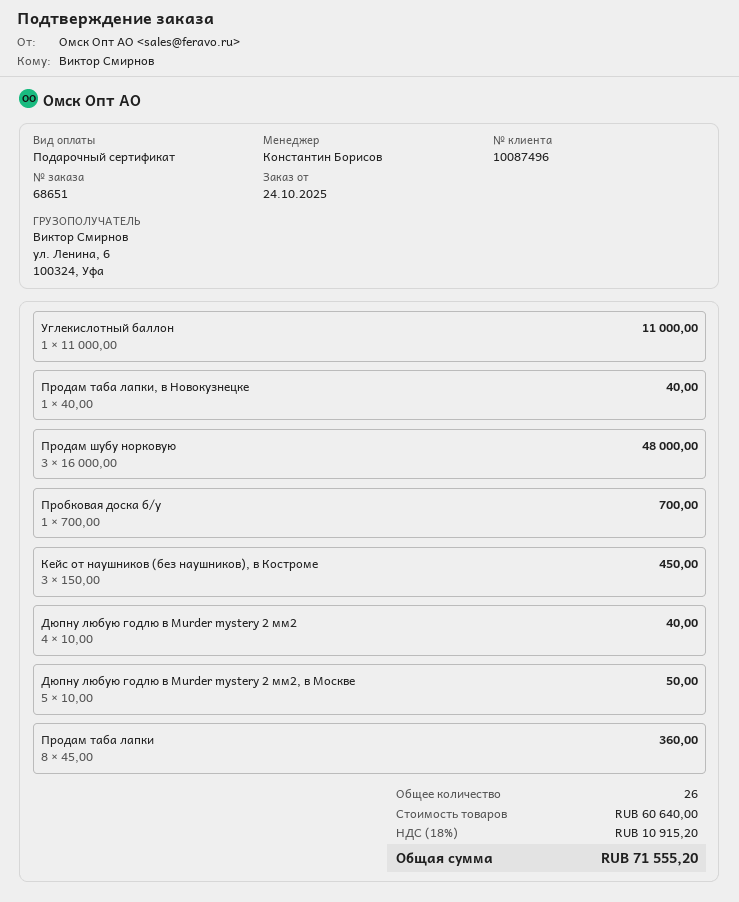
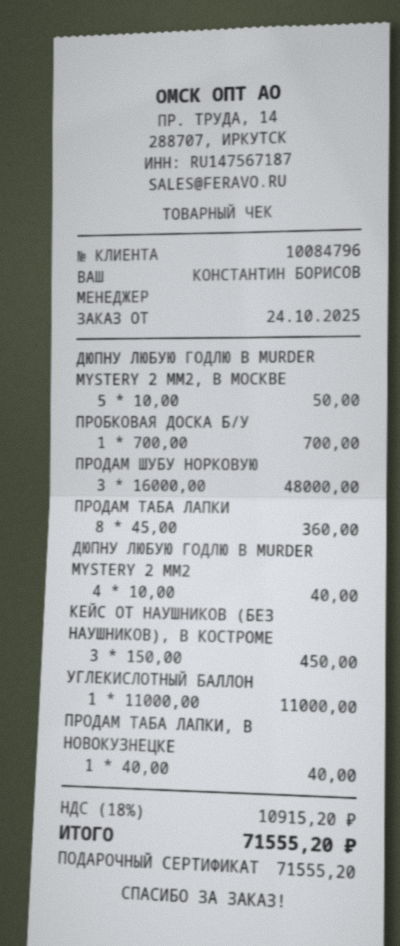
customer number: 10087496 -> 10084796

